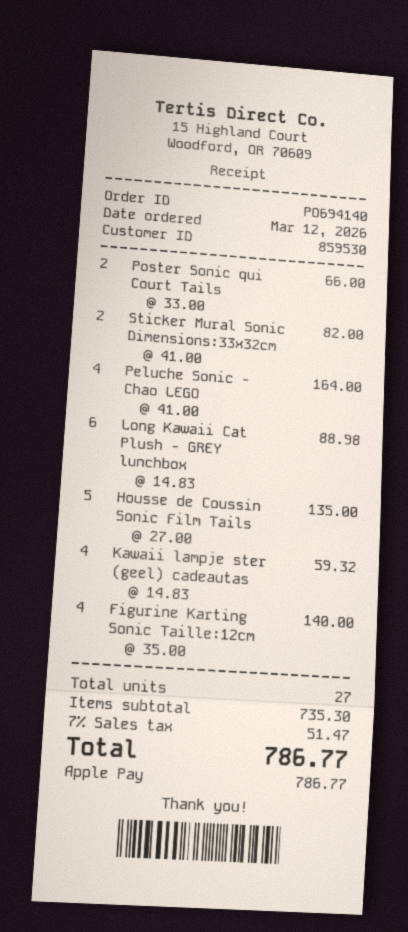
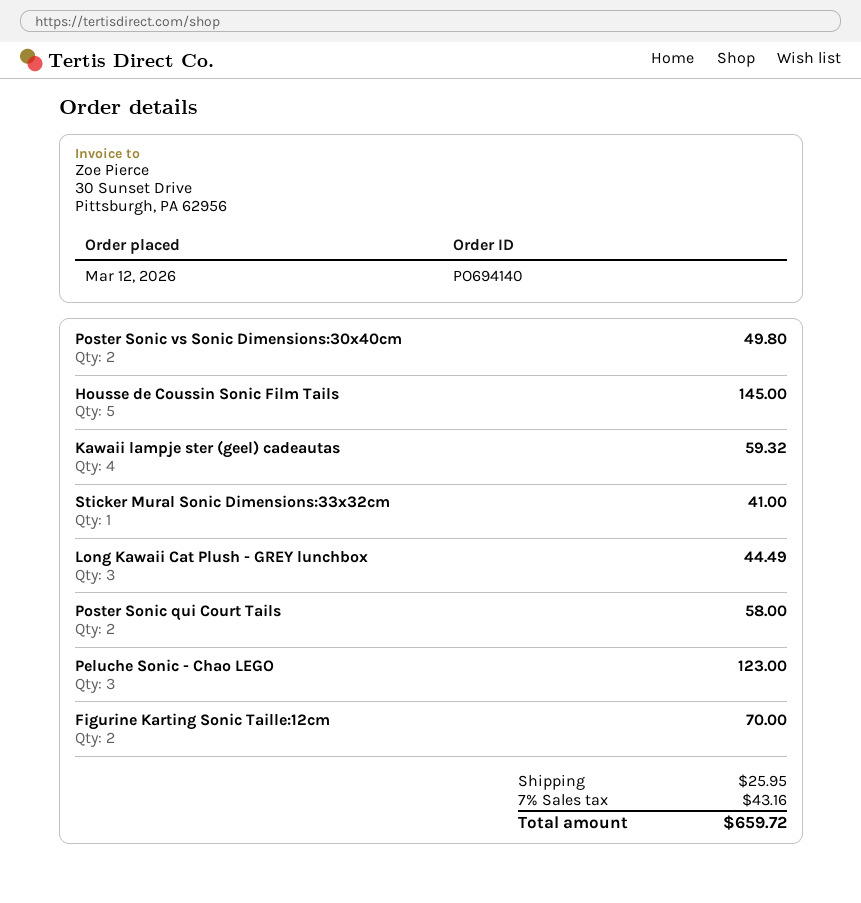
Poster Sonic qui Court Tails: 2 for 66.00 -> 2 for 58.00
Sticker Mural Sonic Dimensions:33x32cm: 2 for 82.00 -> 1 for 41.00
Peluche Sonic - Chao LEGO: 4 for 164.00 -> 3 for 123.00
Long Kawaii Cat Plush - GREY lunchbox: 6 for 88.98 -> 3 for 44.49
Housse de Coussin Sonic Film Tails: 5 for 135.00 -> 5 for 145.00
Figurine Karting Sonic Taille:12cm: 4 for 140.00 -> 2 for 70.00
Poster Sonic vs Sonic Dimensions:30x40cm: none -> 2 for 49.80
shipping: none -> 25.95
tax: 7% = 51.47 -> 7% = 43.16
total: 786.77 -> 659.72

